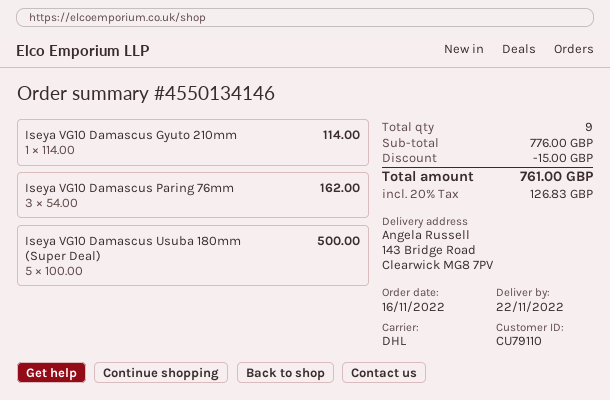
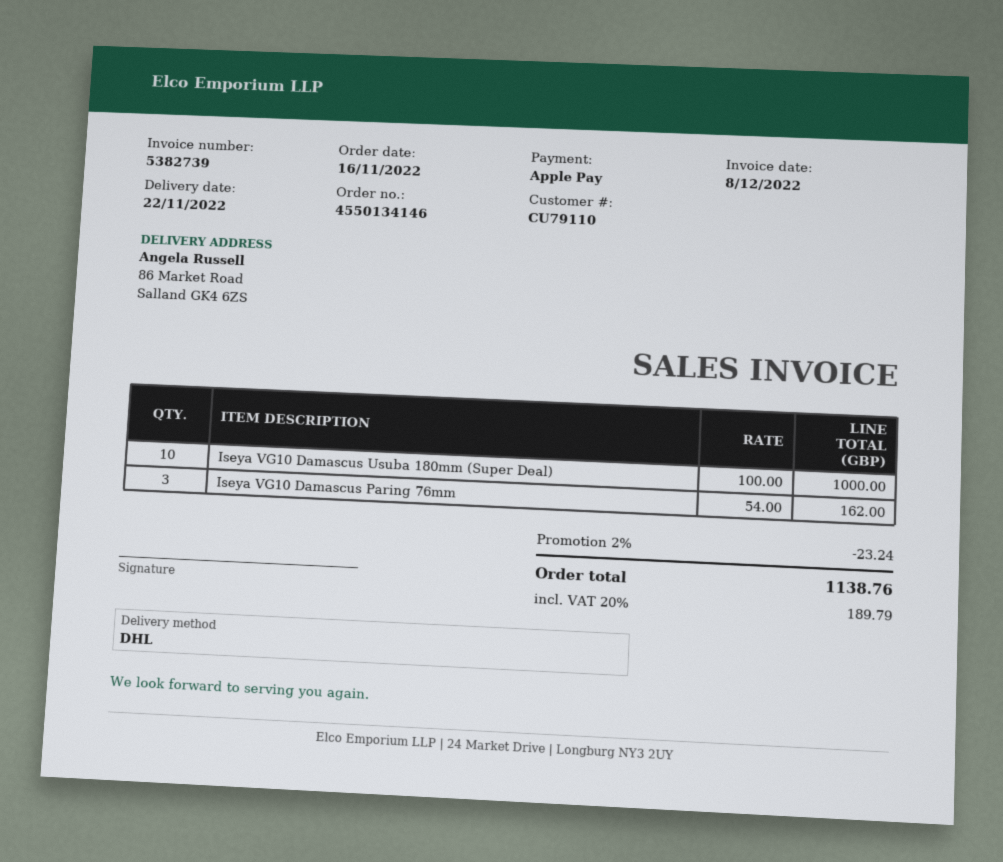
ship to: 143 Bridge Road, Clearwick MG8 7PV -> 86 Market Road, Salland GK4 6ZS
Iseya VG10 Damascus Gyuto 210mm: 1 x 114.00 = 114.00 -> none
Iseya VG10 Damascus Usuba 180mm (Super Deal): 5 x 100.00 = 500.00 -> 10 x 100.00 = 1000.00
discount: 15.00 -> 23.24
tax: 20% = 126.83 -> 20% = 189.79
total: 761.00 -> 1138.76

